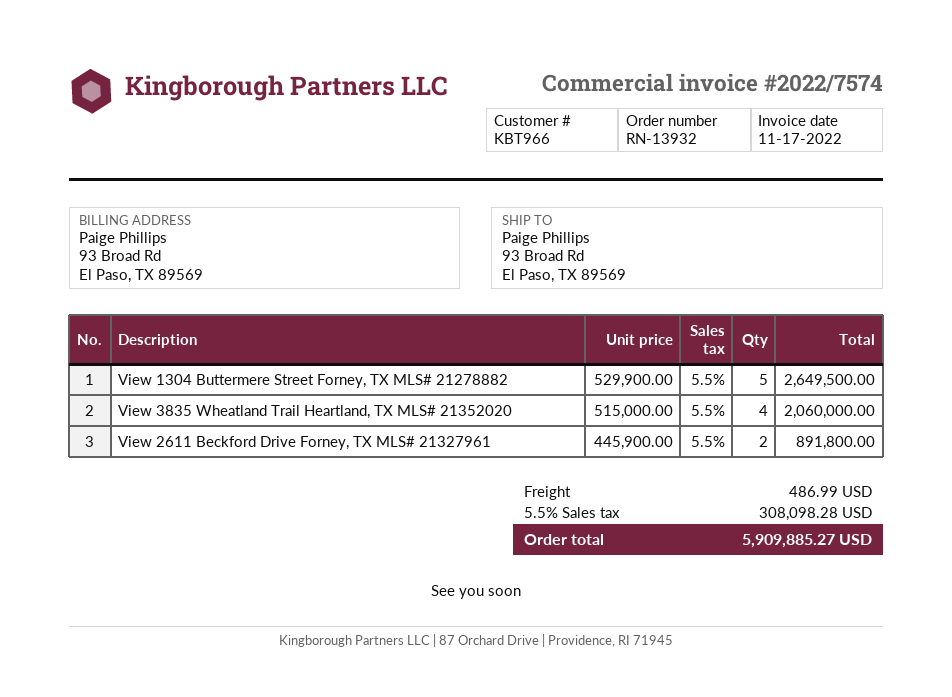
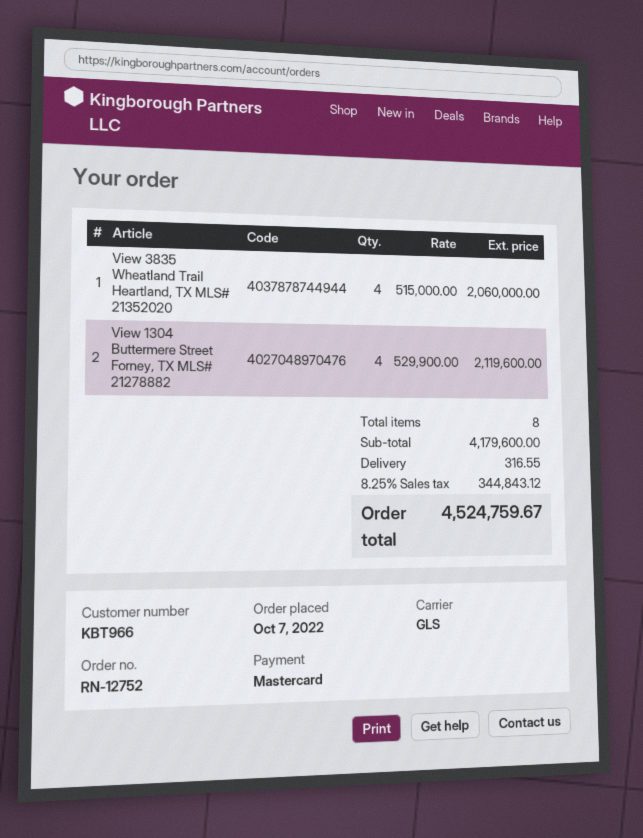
order number: RN-13932 -> RN-12752
View 1304 Buttermere Street Forney, TX MLS# 21278882: 5 x 529900.00 = 2649500.00 -> 4 x 529900.00 = 2119600.00
View 2611 Beckford Drive Forney, TX MLS# 21327961: 2 x 445900.00 = 891800.00 -> none
shipping: 486.99 -> 316.55
tax: 5.5% = 308098.28 -> 8.25% = 344843.12
total: 5909885.27 -> 4524759.67

